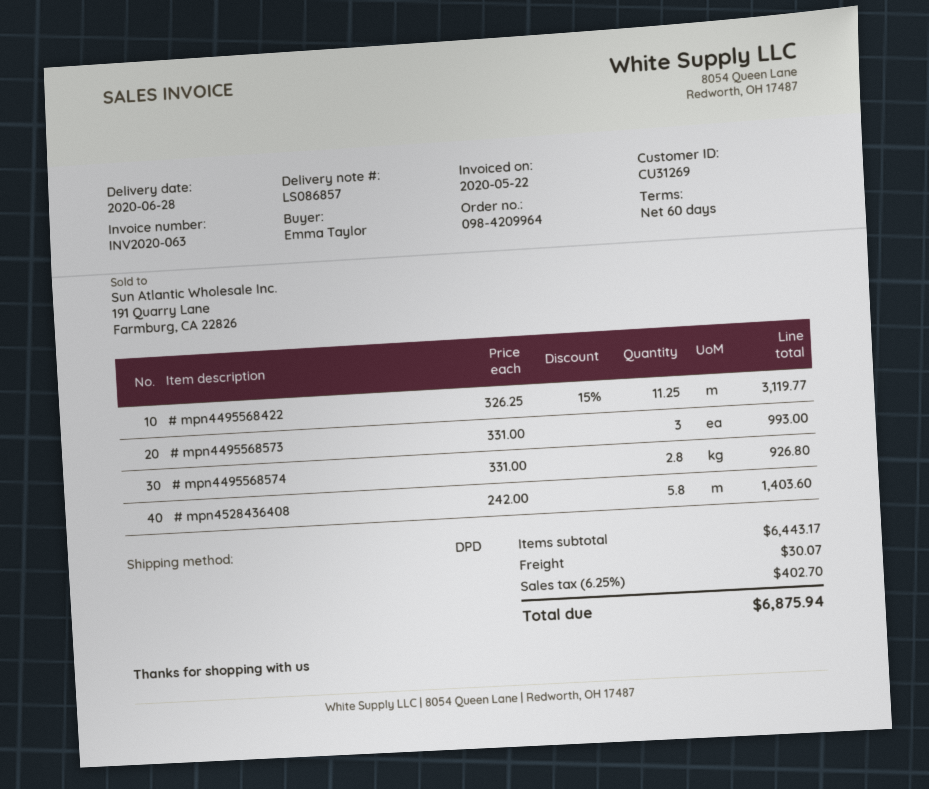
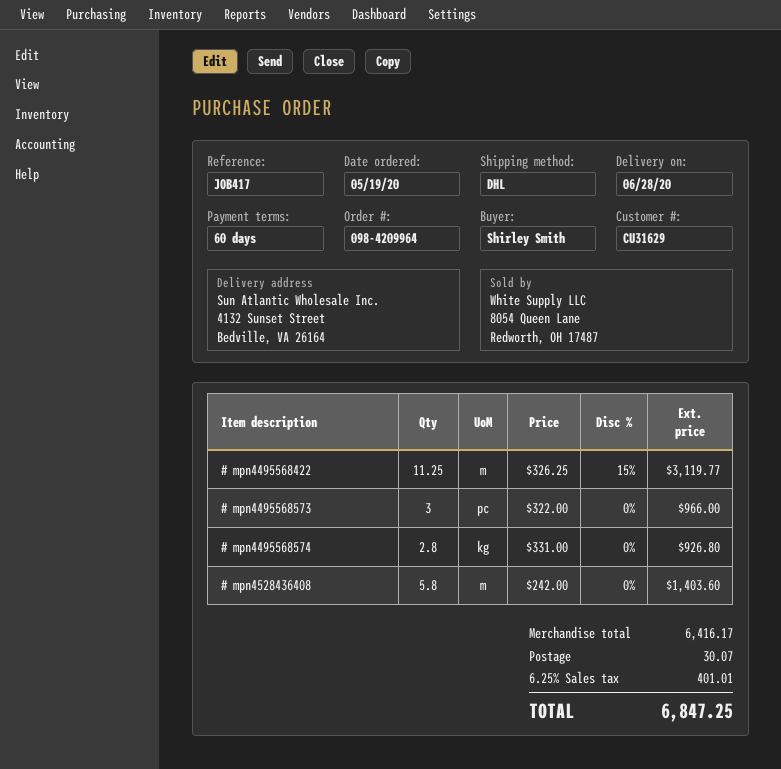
customer number: CU31269 -> CU31629
ordered by: Emma Taylor -> Shirley Smith
shipping method: DPD -> DHL
# mpn4495568573: 3 x 331.00 = 993.00 -> 3 x 322.00 = 966.00
subtotal: 6443.17 -> 6416.17
tax: 6.25% = 402.70 -> 6.25% = 401.01
total: 6875.94 -> 6847.25

